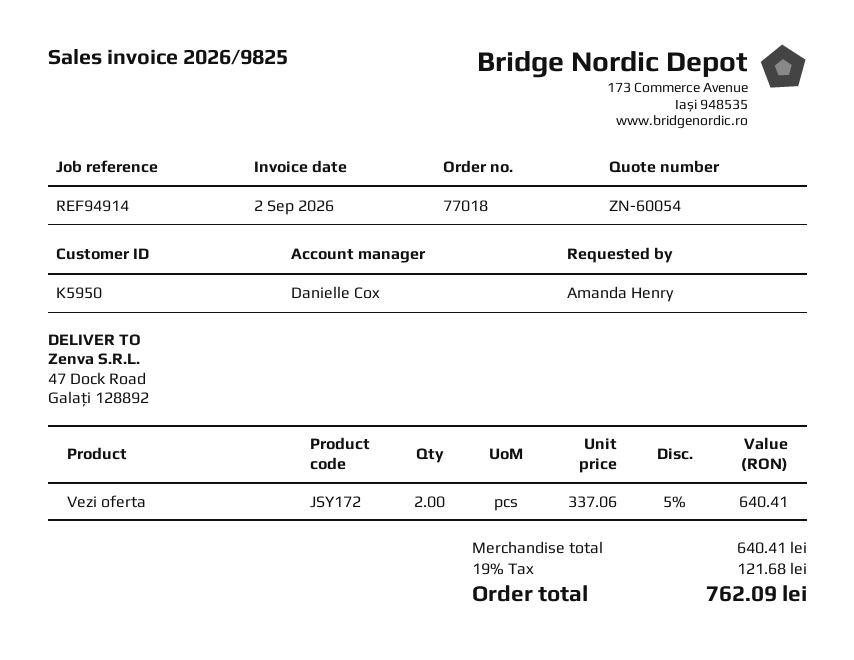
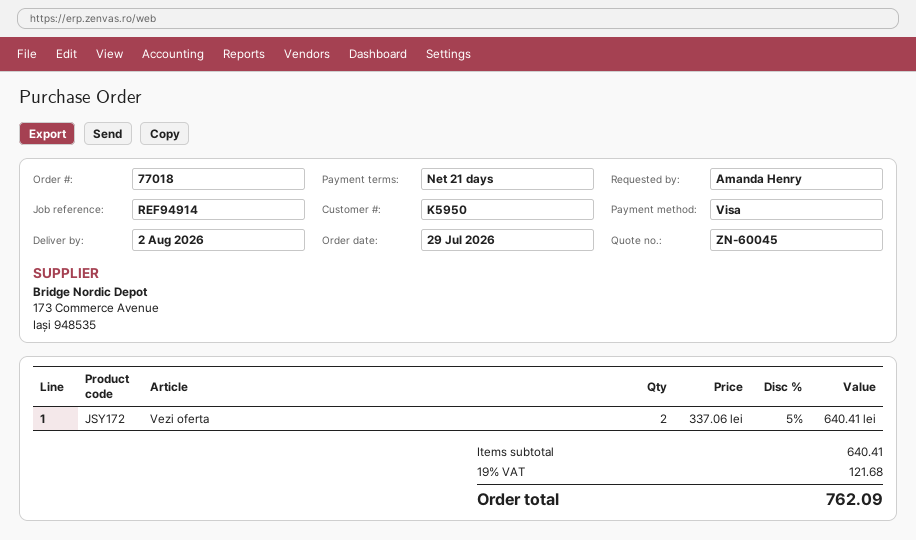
quote number: ZN-60054 -> ZN-60045

